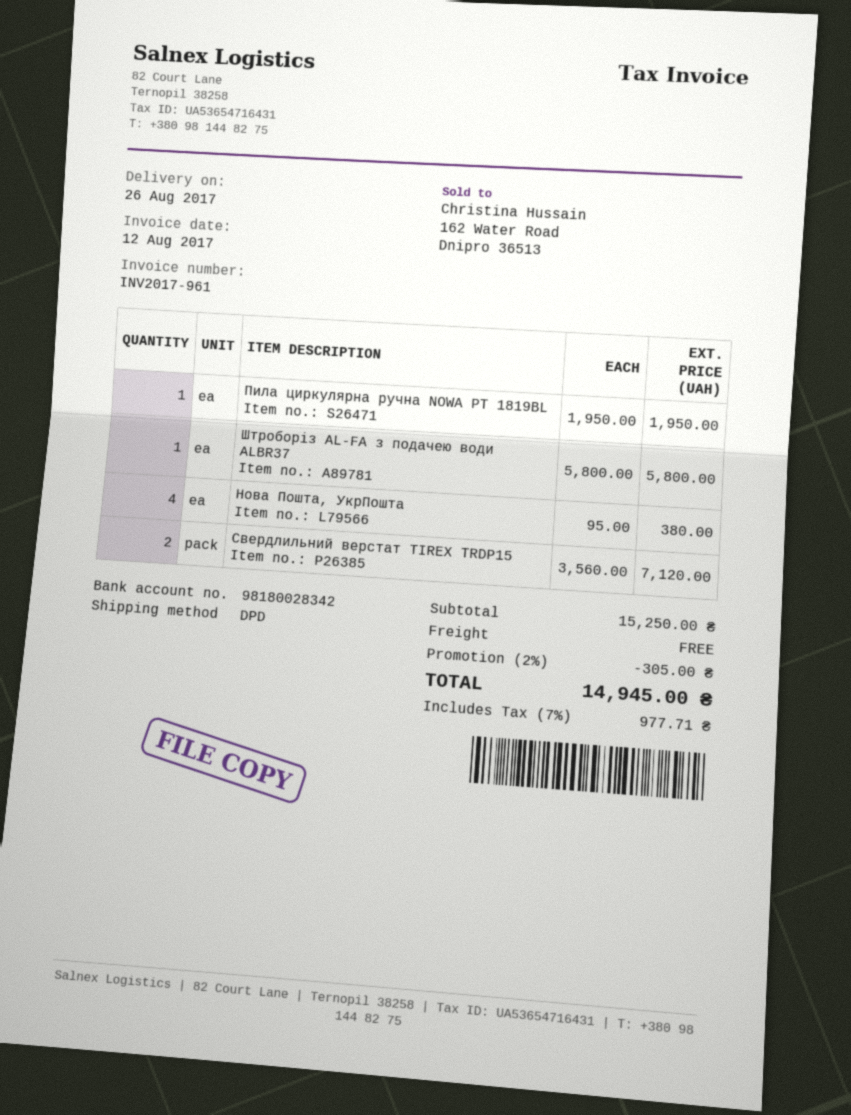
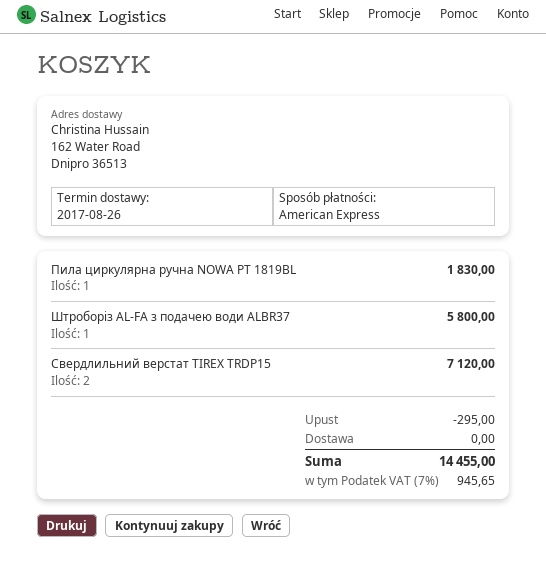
Пила циркулярна ручна NOWA PT 1819BL: 1 for 1950.00 -> 1 for 1830.00
Нова Пошта, УкрПошта: 4 for 380.00 -> none
discount: 305.00 -> 295.00
tax: 7% = 977.71 -> 7% = 945.65
total: 14945.00 -> 14455.00

